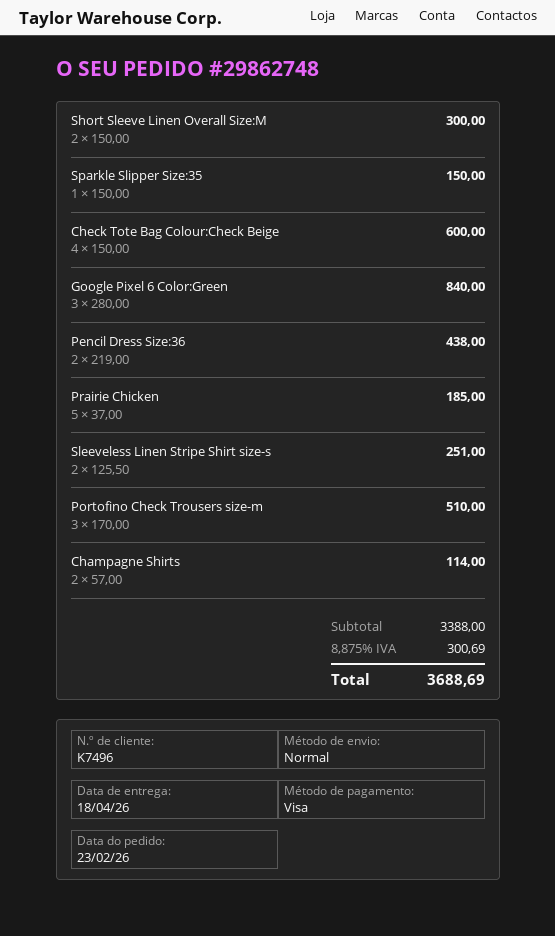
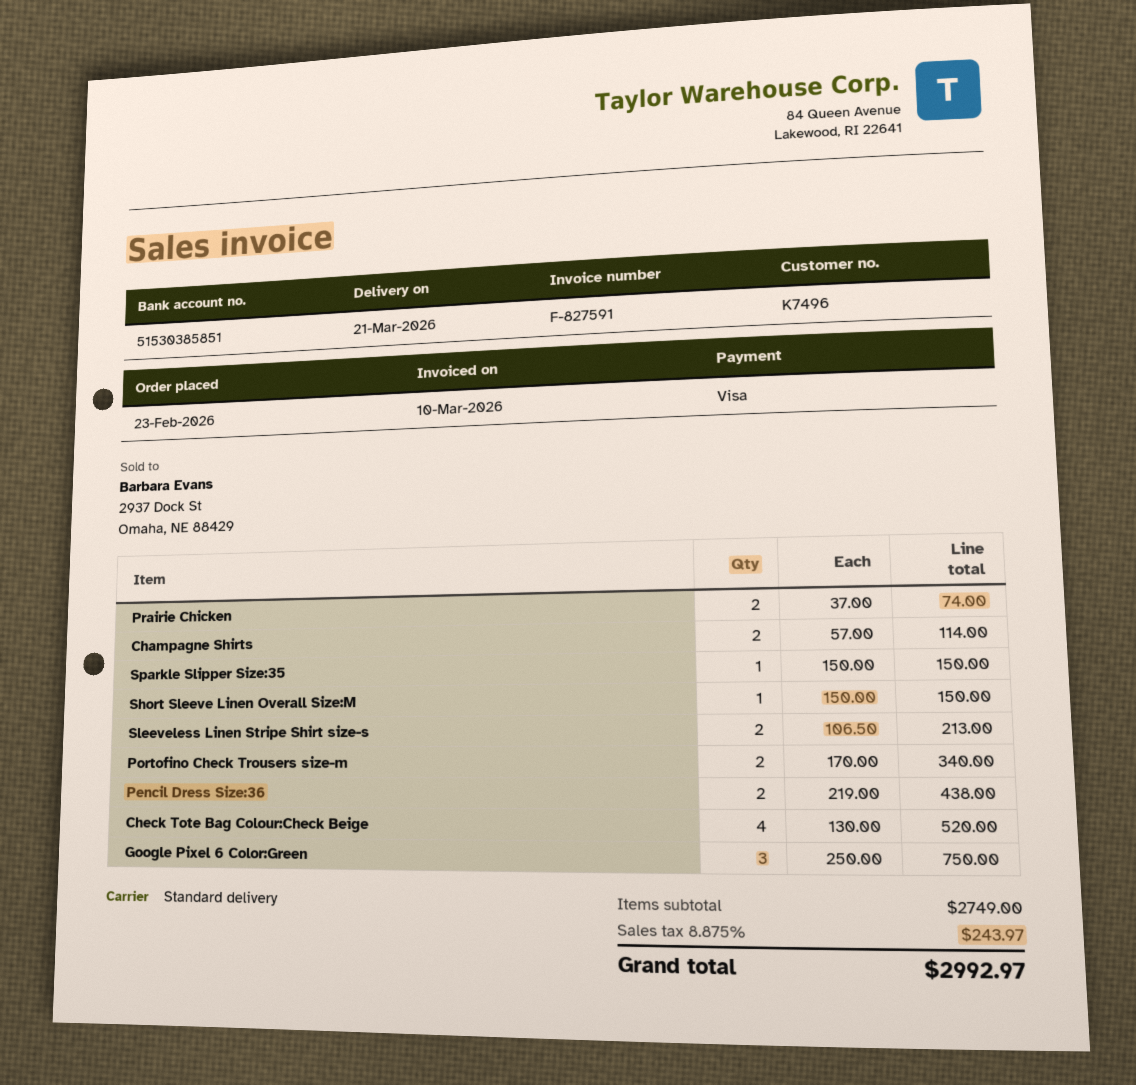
delivery date: 2026-04-18 -> 2026-03-21
Short Sleeve Linen Overall Size:M: 2 x 150.00 = 300.00 -> 1 x 150.00 = 150.00
Check Tote Bag Colour:Check Beige: 4 x 150.00 = 600.00 -> 4 x 130.00 = 520.00
Google Pixel 6 Color:Green: 3 x 280.00 = 840.00 -> 3 x 250.00 = 750.00
Prairie Chicken: 5 x 37.00 = 185.00 -> 2 x 37.00 = 74.00
Sleeveless Linen Stripe Shirt size-s: 2 x 125.50 = 251.00 -> 2 x 106.50 = 213.00
Portofino Check Trousers size-m: 3 x 170.00 = 510.00 -> 2 x 170.00 = 340.00
subtotal: 3388.00 -> 2749.00
tax: 8.875% = 300.69 -> 8.875% = 243.97
total: 3688.69 -> 2992.97

